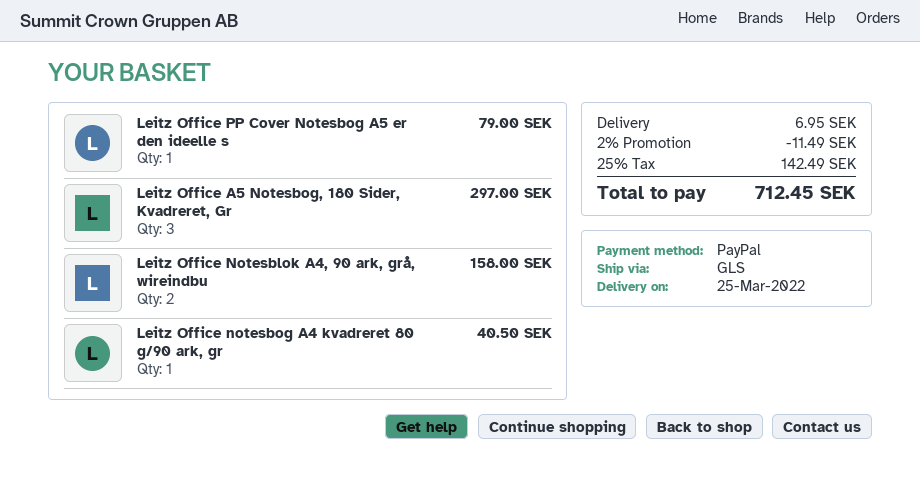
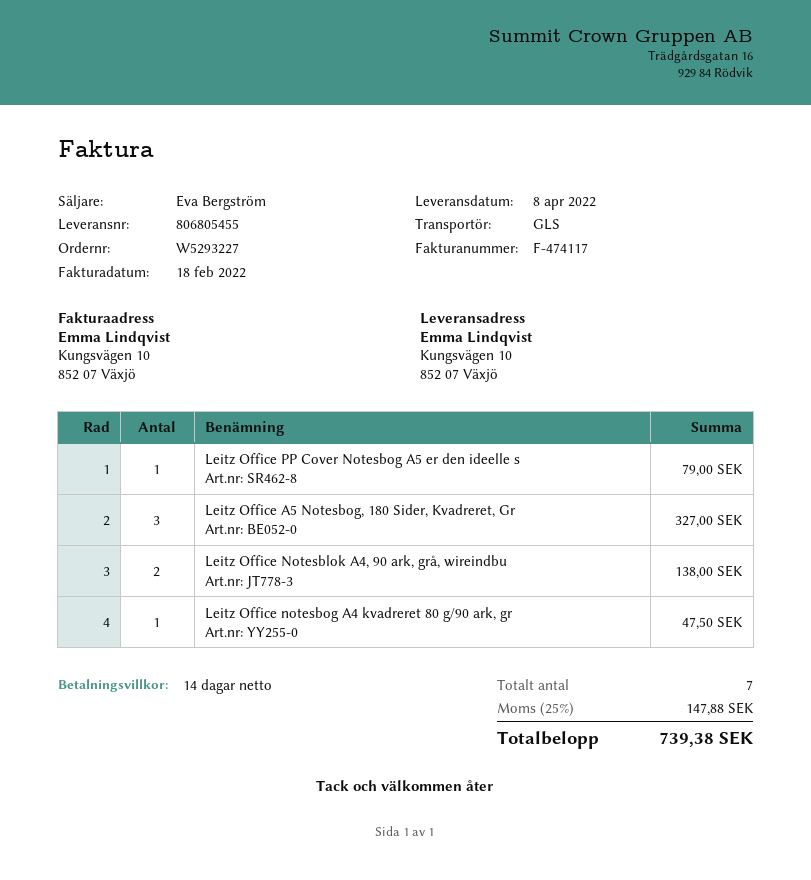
delivery date: 2022-03-25 -> 2022-04-08
Leitz Office A5 Notesbog, 180 Sider, Kvadreret, Gr: 3 for 297.00 -> 3 for 327.00
Leitz Office Notesblok A4, 90 ark, grå, wireindbu: 2 for 158.00 -> 2 for 138.00
Leitz Office notesbog A4 kvadreret 80 g/90 ark, gr: 1 for 40.50 -> 1 for 47.50
discount: 2% = 11.49 -> none
shipping: 6.95 -> none
tax: 25% = 142.49 -> 25% = 147.88
total: 712.45 -> 739.38

